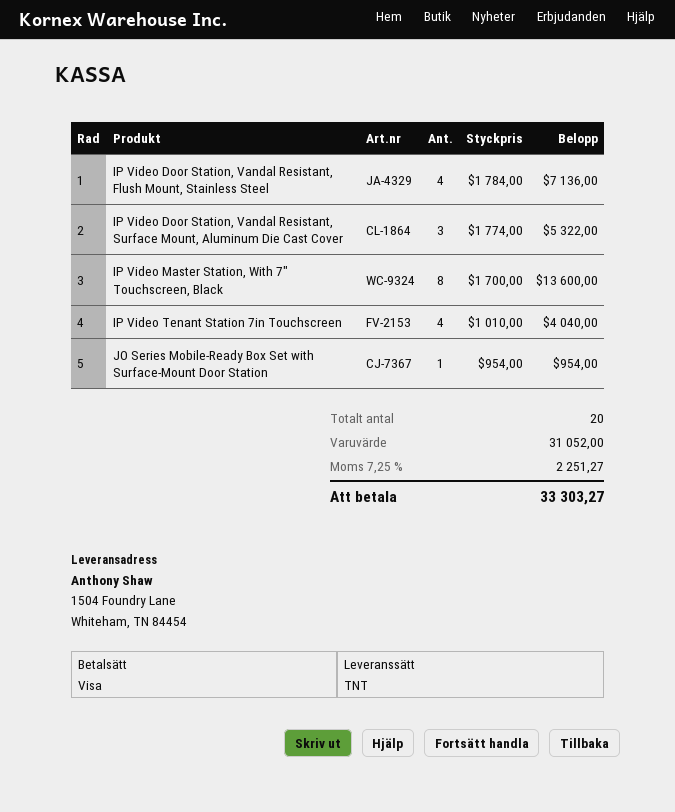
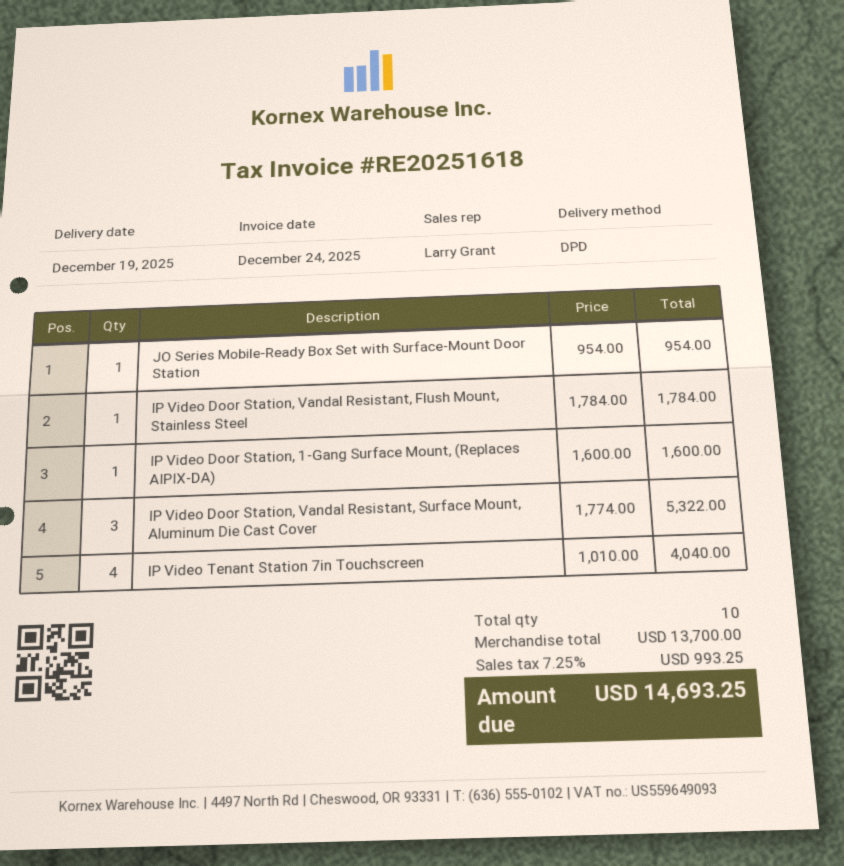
shipping method: TNT -> DPD
IP Video Door Station, Vandal Resistant, Flush Mount, Stainless Steel: 4 x 1784.00 = 7136.00 -> 1 x 1784.00 = 1784.00
IP Video Master Station, With 7″ Touchscreen, Black: 8 x 1700.00 = 13600.00 -> none
IP Video Door Station, 1-Gang Surface Mount, (Replaces AIPIX-DA): none -> 1 x 1600.00 = 1600.00
total quantity: 20 -> 10
subtotal: 31052.00 -> 13700.00
tax: 7.25% = 2251.27 -> 7.25% = 993.25
total: 33303.27 -> 14693.25

